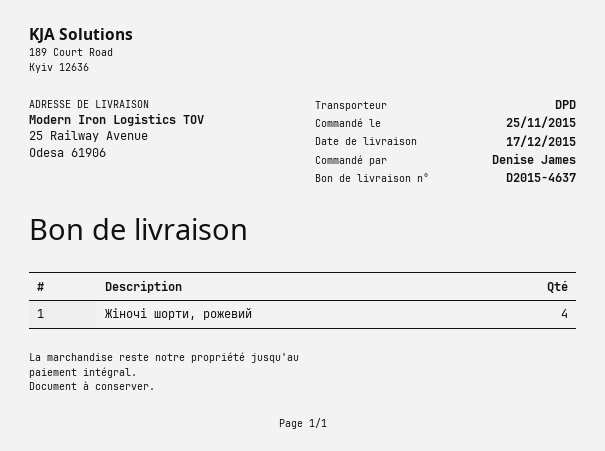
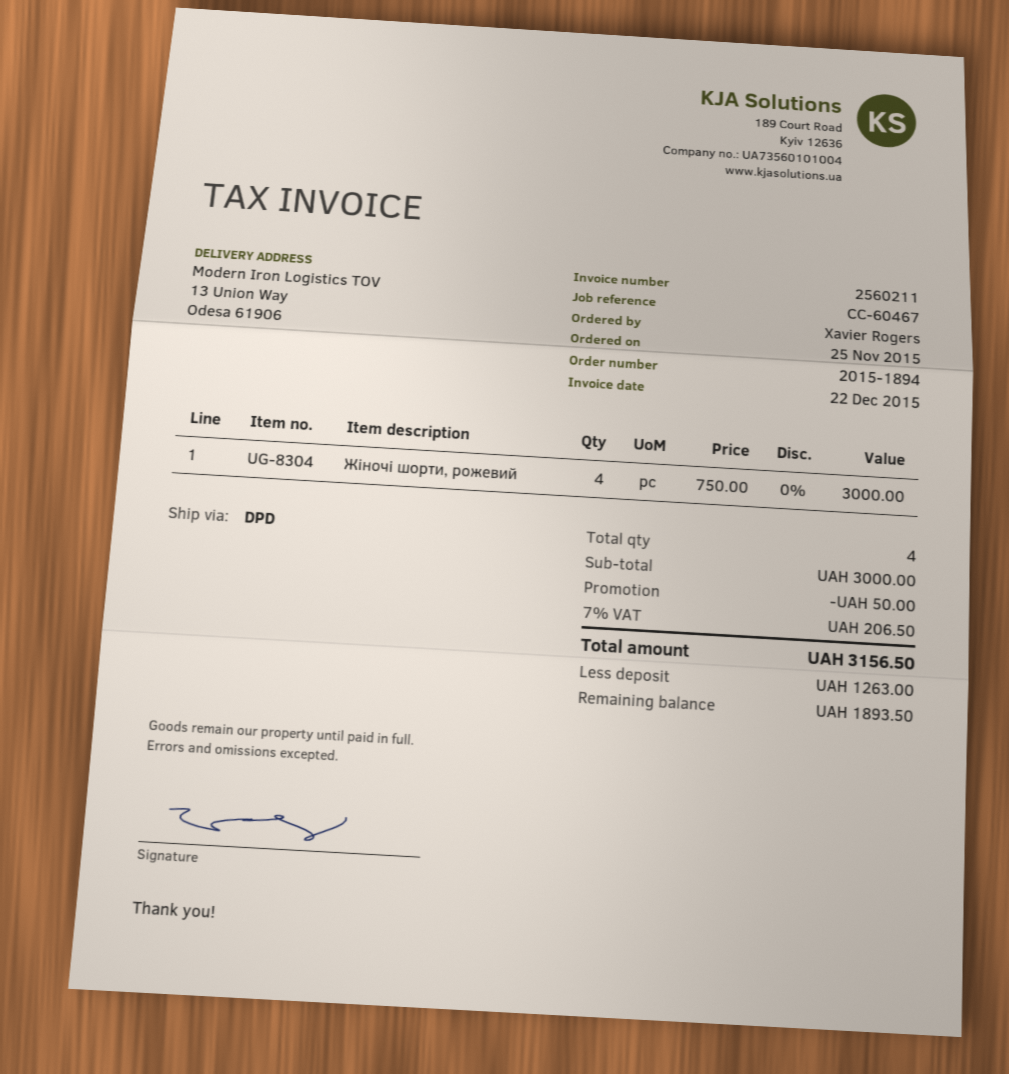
ordered by: Denise James -> Xavier Rogers
ship to: 25 Railway Avenue, Odesa 61906 -> 13 Union Way, Odesa 61906

